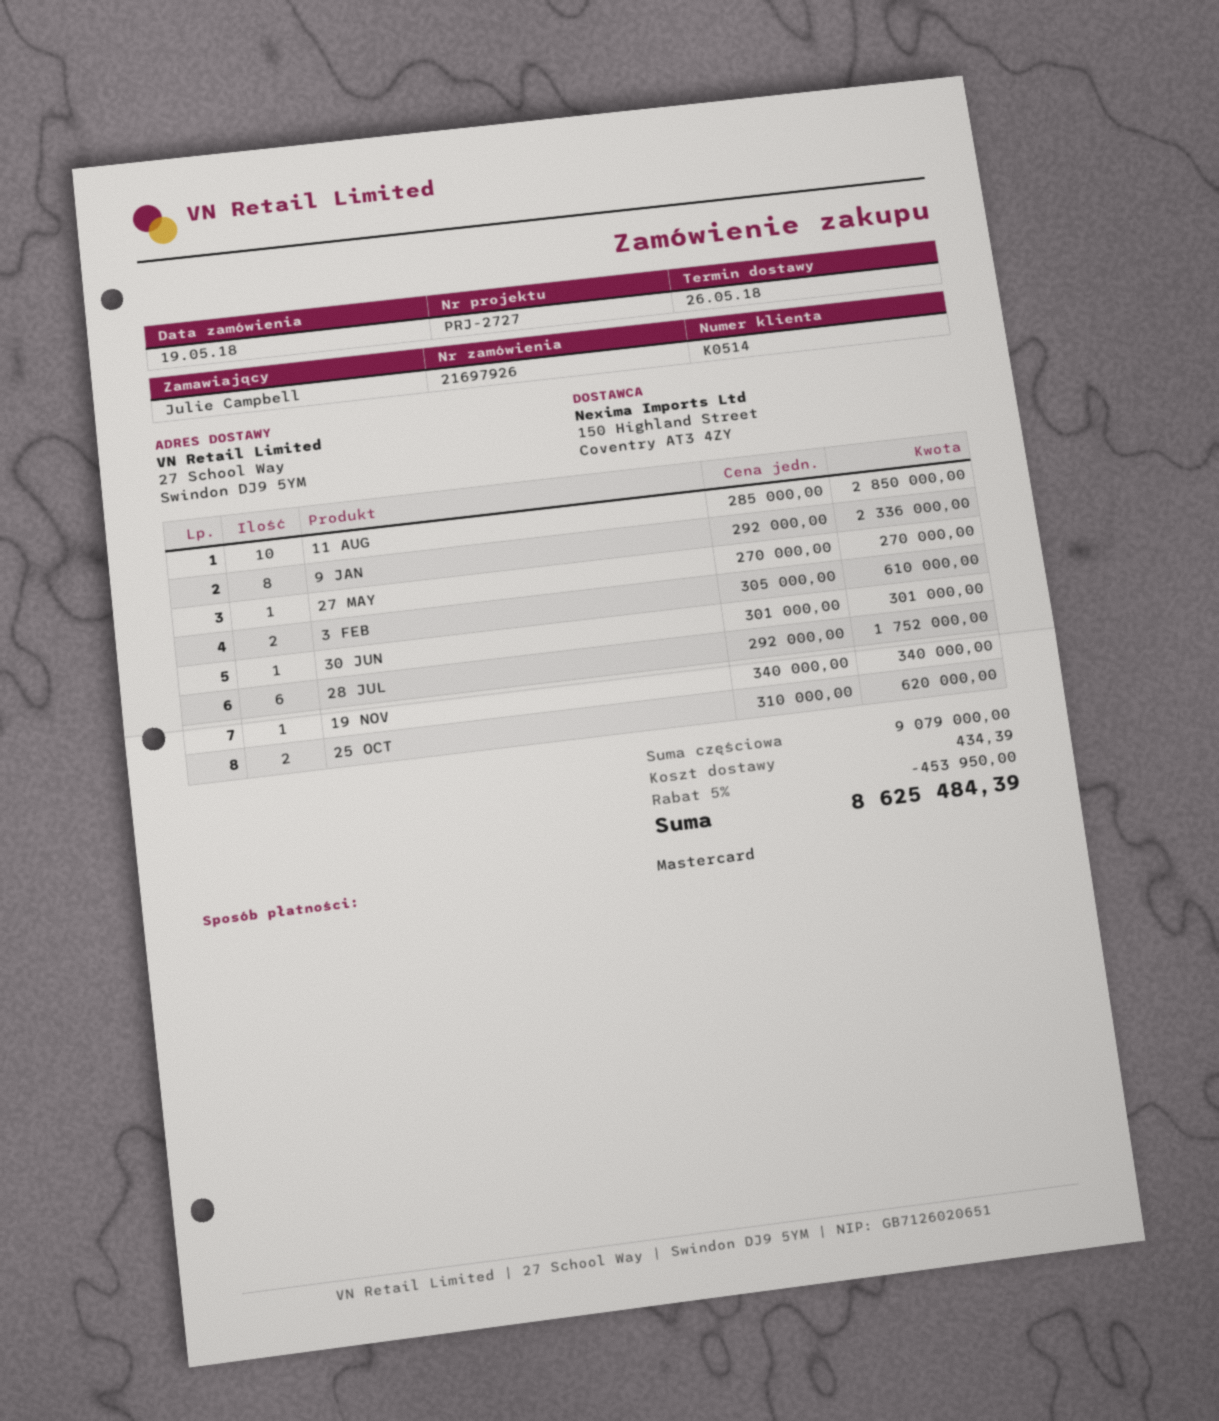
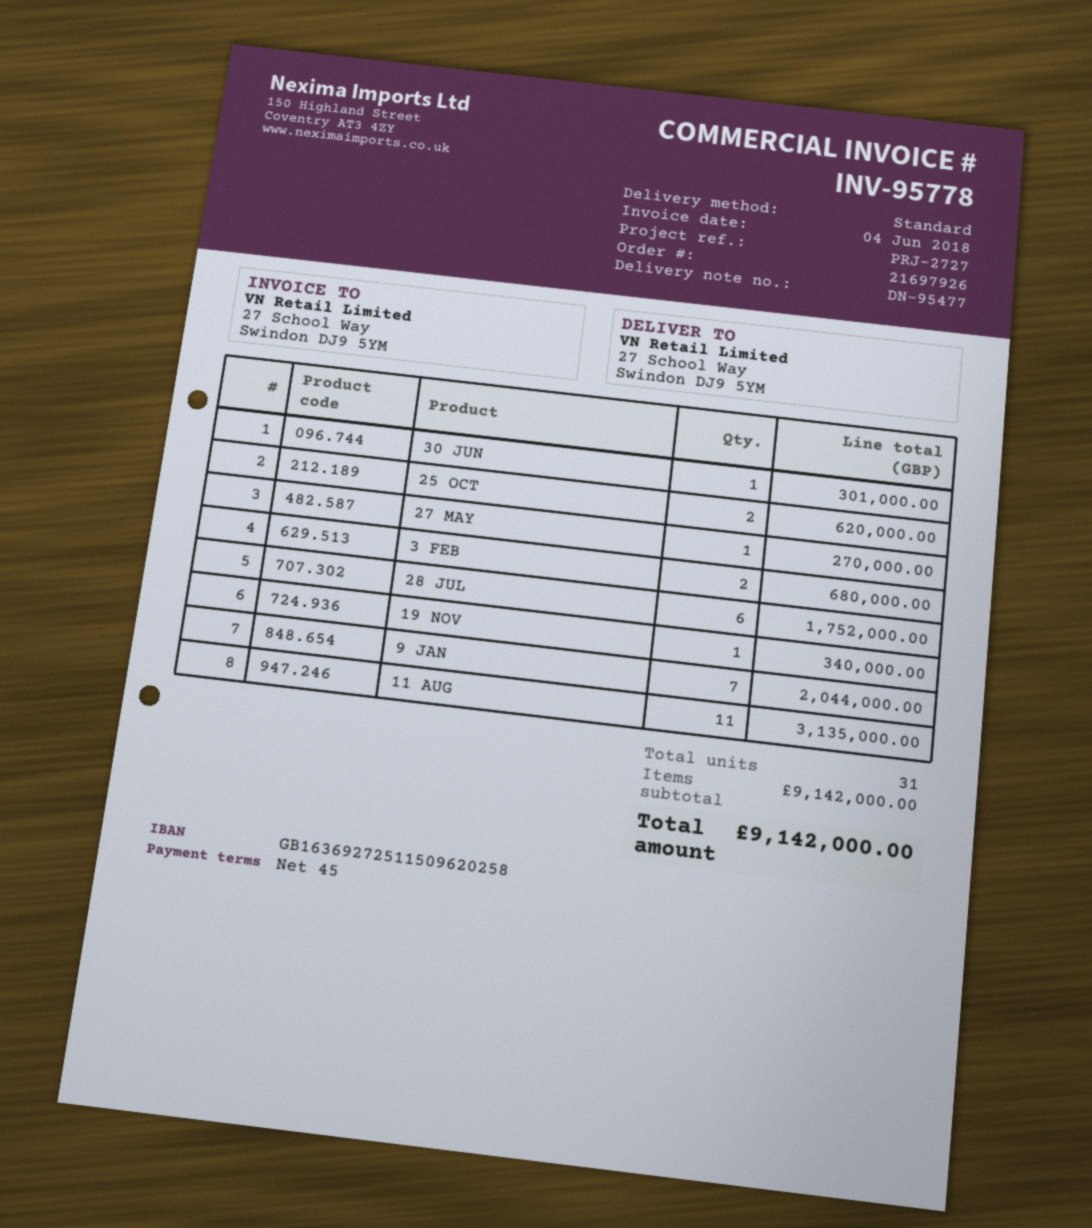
11 AUG: 10 for 2850000.00 -> 11 for 3135000.00
9 JAN: 8 for 2336000.00 -> 7 for 2044000.00
3 FEB: 2 for 610000.00 -> 2 for 680000.00
subtotal: 9079000.00 -> 9142000.00
discount: 5% = 453950.00 -> none
shipping: 434.39 -> none
total: 8625484.39 -> 9142000.00

